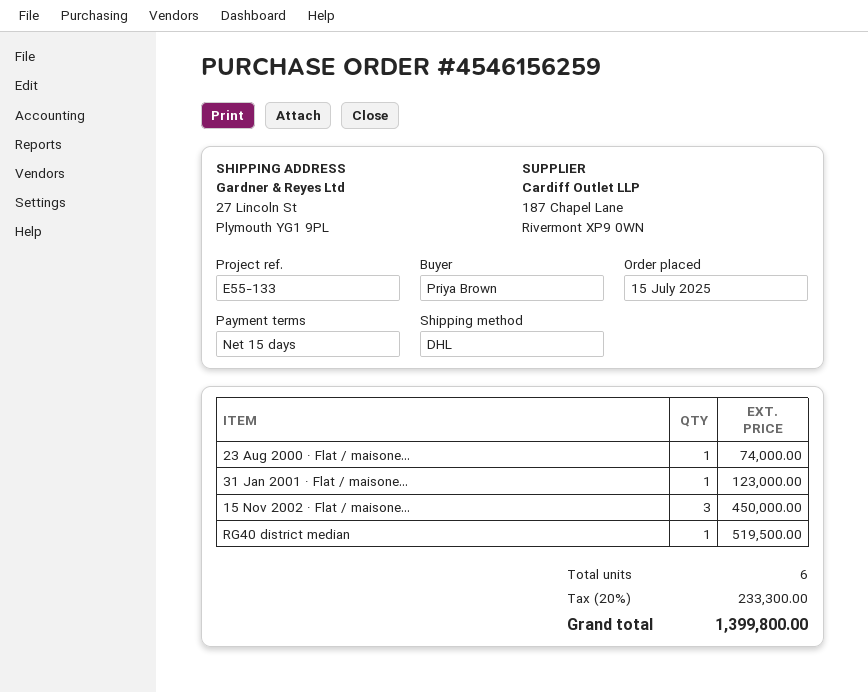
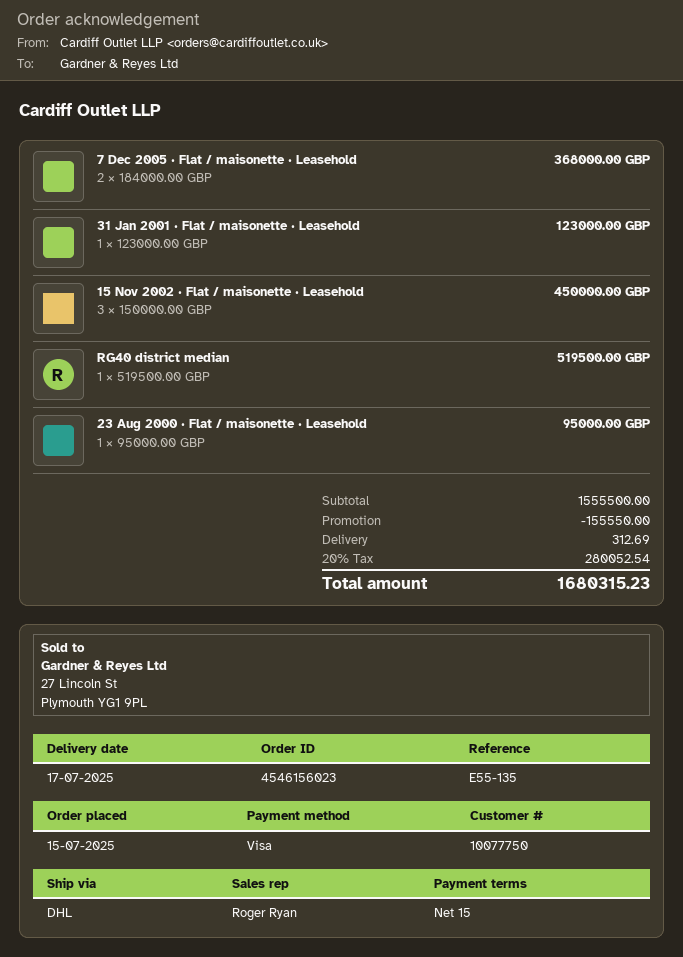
order number: 4546156259 -> 4546156023
reference: E55-133 -> E55-135
23 Aug 2000 · Flat / maisone...: 1 for 74000.00 -> 1 for 95000.00
7 Dec 2005 · Flat / maisonette · Leasehold: none -> 2 for 368000.00
discount: none -> 155550.00
shipping: none -> 312.69
tax: 20% = 233300.00 -> 20% = 280052.54
total: 1399800.00 -> 1680315.23

